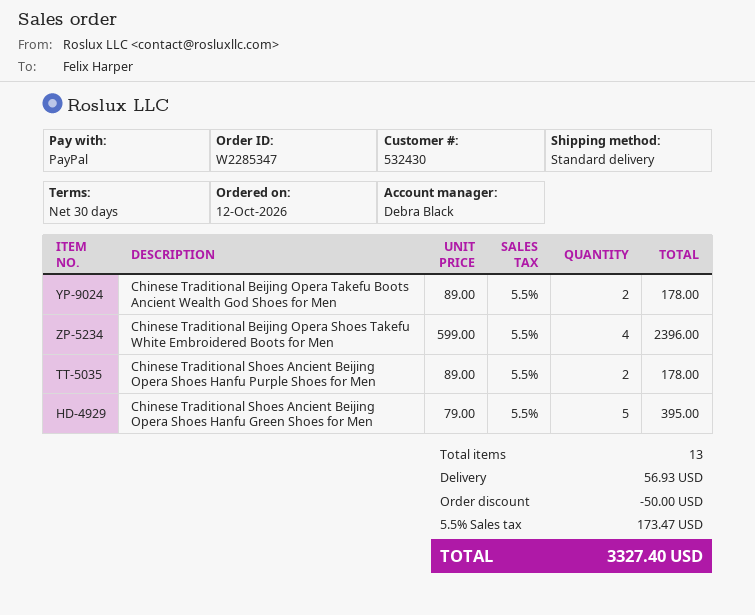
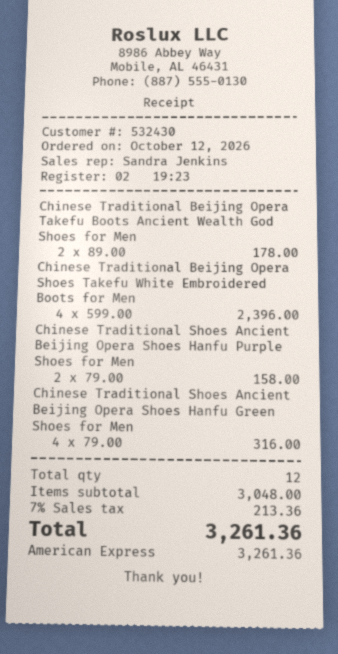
sales rep: Debra Black -> Sandra Jenkins
payment method: PayPal -> American Express
Chinese Traditional Shoes Ancient Beijing Opera Shoes Hanfu Purple Shoes for Men: 2 x 89.00 = 178.00 -> 2 x 79.00 = 158.00
Chinese Traditional Shoes Ancient Beijing Opera Shoes Hanfu Green Shoes for Men: 5 x 79.00 = 395.00 -> 4 x 79.00 = 316.00
total quantity: 13 -> 12
discount: 50.00 -> none
shipping: 56.93 -> none
tax: 5.5% = 173.47 -> 7% = 213.36
total: 3327.40 -> 3261.36

